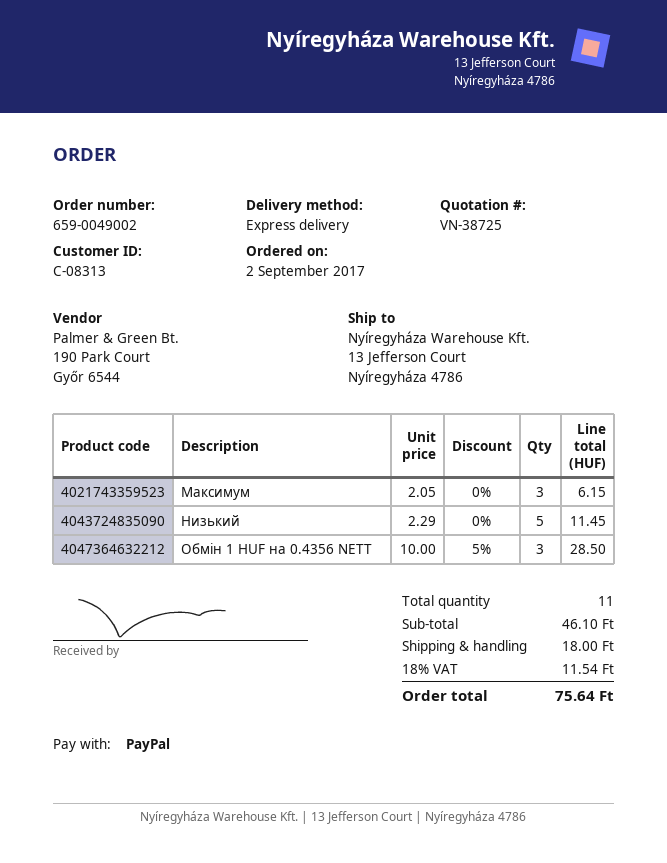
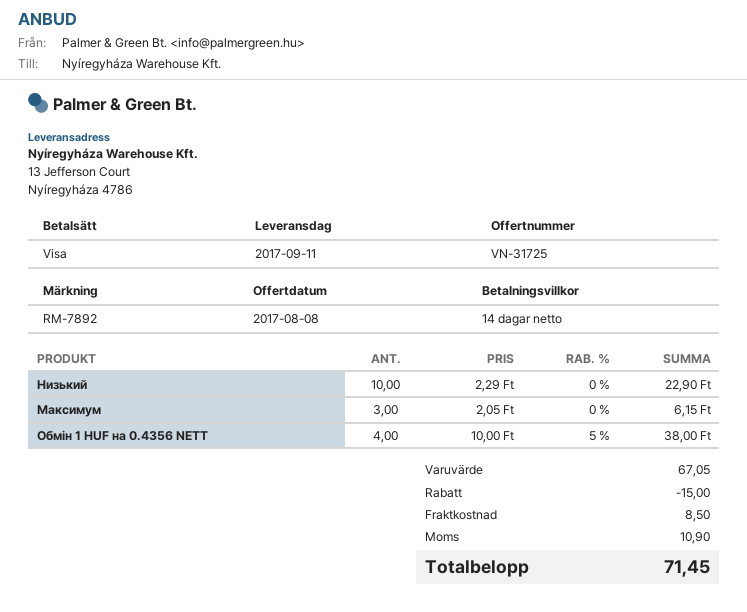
quote number: VN-38725 -> VN-31725
payment method: PayPal -> Visa
Низький: 5 x 2.29 = 11.45 -> 10 x 2.29 = 22.90
Обмін 1 HUF на 0.4356 NETT: 3 x 10.00 - 5% = 28.50 -> 4 x 10.00 - 5% = 38.00
subtotal: 46.10 -> 67.05
discount: none -> 15.00
shipping: 18.00 -> 8.50
tax: 11.54 -> 10.90
total: 75.64 -> 71.45

